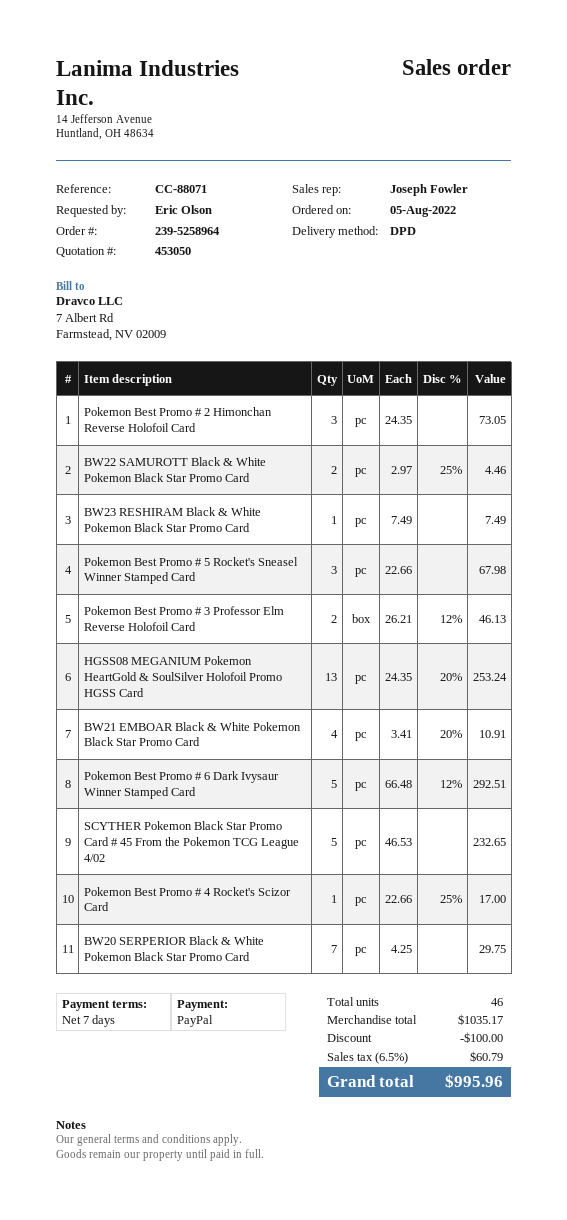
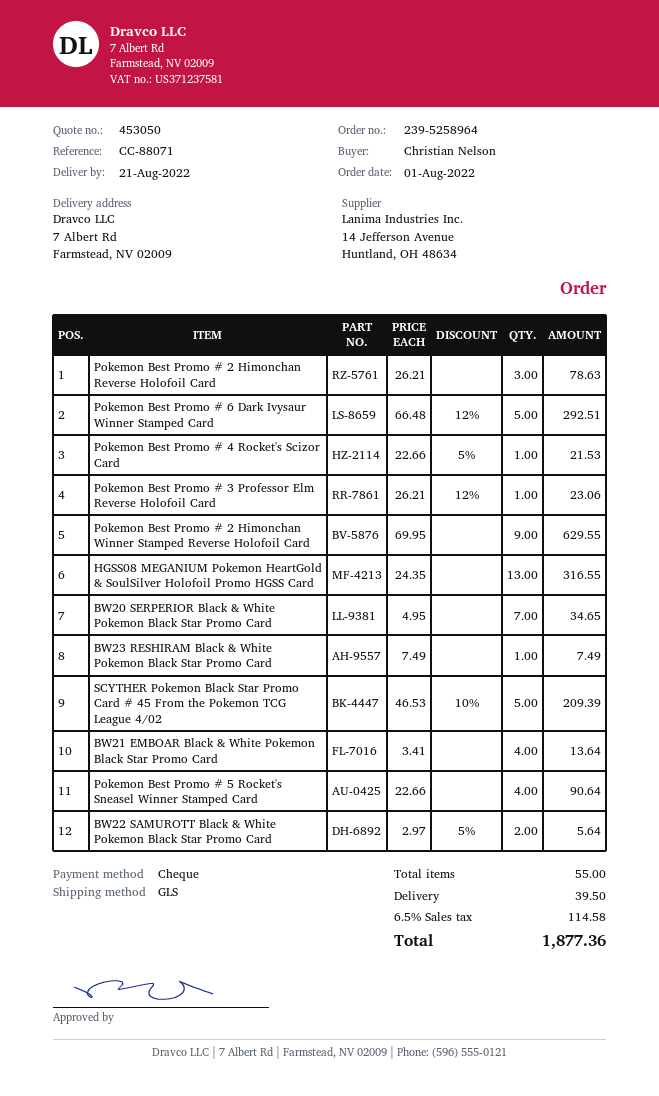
order date: 2022-08-05 -> 2022-08-01
ordered by: Eric Olson -> Christian Nelson
payment method: PayPal -> cheque
shipping method: DPD -> GLS
Pokemon Best Promo # 2 Himonchan Reverse Holofoil Card: 3 x 24.35 = 73.05 -> 3 x 26.21 = 78.63
BW22 SAMUROTT Black & White Pokemon Black Star Promo Card: 2 x 2.97 - 25% = 4.46 -> 2 x 2.97 - 5% = 5.64
Pokemon Best Promo # 5 Rocket's Sneasel Winner Stamped Card: 3 x 22.66 = 67.98 -> 4 x 22.66 = 90.64
Pokemon Best Promo # 3 Professor Elm Reverse Holofoil Card: 2 x 26.21 - 12% = 46.13 -> 1 x 26.21 - 12% = 23.06
HGSS08 MEGANIUM Pokemon HeartGold & SoulSilver Holofoil Promo HGSS Card: 13 x 24.35 - 20% = 253.24 -> 13 x 24.35 = 316.55
BW21 EMBOAR Black & White Pokemon Black Star Promo Card: 4 x 3.41 - 20% = 10.91 -> 4 x 3.41 = 13.64
SCYTHER Pokemon Black Star Promo Card # 45 From the Pokemon TCG League 4/02: 5 x 46.53 = 232.65 -> 5 x 46.53 - 10% = 209.39
Pokemon Best Promo # 4 Rocket's Scizor Card: 1 x 22.66 - 25% = 17.00 -> 1 x 22.66 - 5% = 21.53
BW20 SERPERIOR Black & White Pokemon Black Star Promo Card: 7 x 4.25 = 29.75 -> 7 x 4.95 = 34.65
Pokemon Best Promo # 2 Himonchan Winner Stamped Reverse Holofoil Card: none -> 9 x 69.95 = 629.55
total quantity: 46 -> 55
discount: 100.00 -> none
shipping: none -> 39.50
tax: 6.5% = 60.79 -> 6.5% = 114.58
total: 995.96 -> 1877.36

